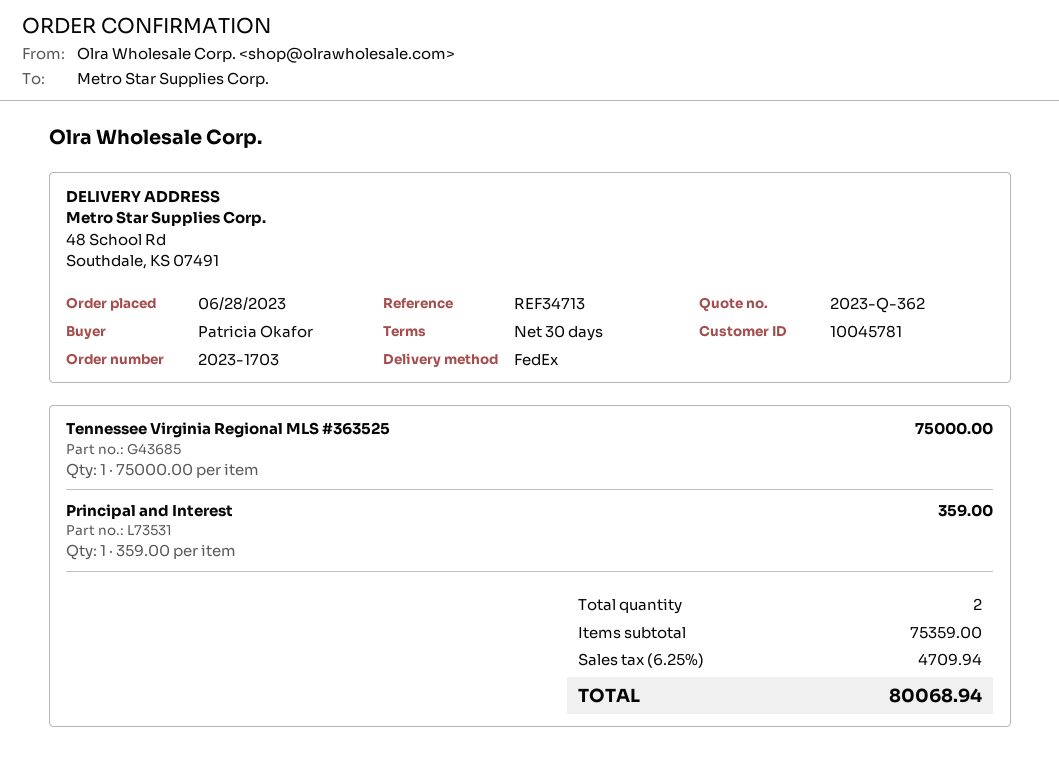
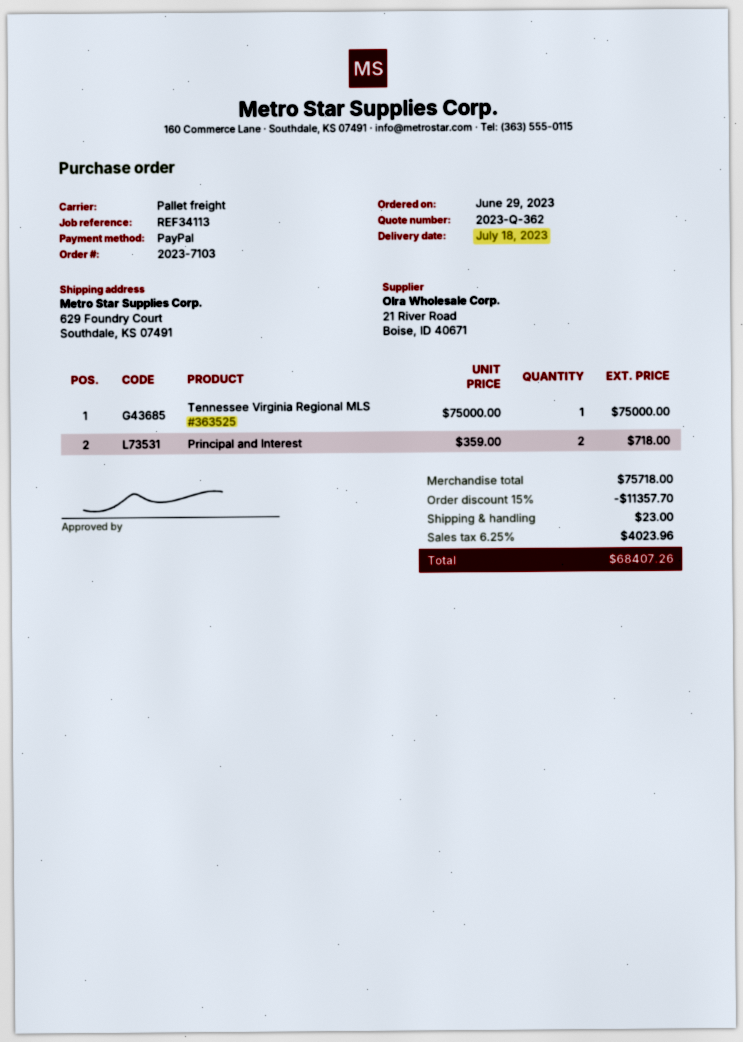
order number: 2023-1703 -> 2023-7103
order date: 2023-06-28 -> 2023-06-29
reference: REF34713 -> REF34113
shipping method: FedEx -> pallet freight
ship to: 48 School Rd, Southdale, KS 07491 -> 629 Foundry Court, Southdale, KS 07491
Principal and Interest: 1 x 359.00 = 359.00 -> 2 x 359.00 = 718.00
subtotal: 75359.00 -> 75718.00
discount: none -> 15% = 11357.70
shipping: none -> 23.00
tax: 6.25% = 4709.94 -> 6.25% = 4023.96
total: 80068.94 -> 68407.26

